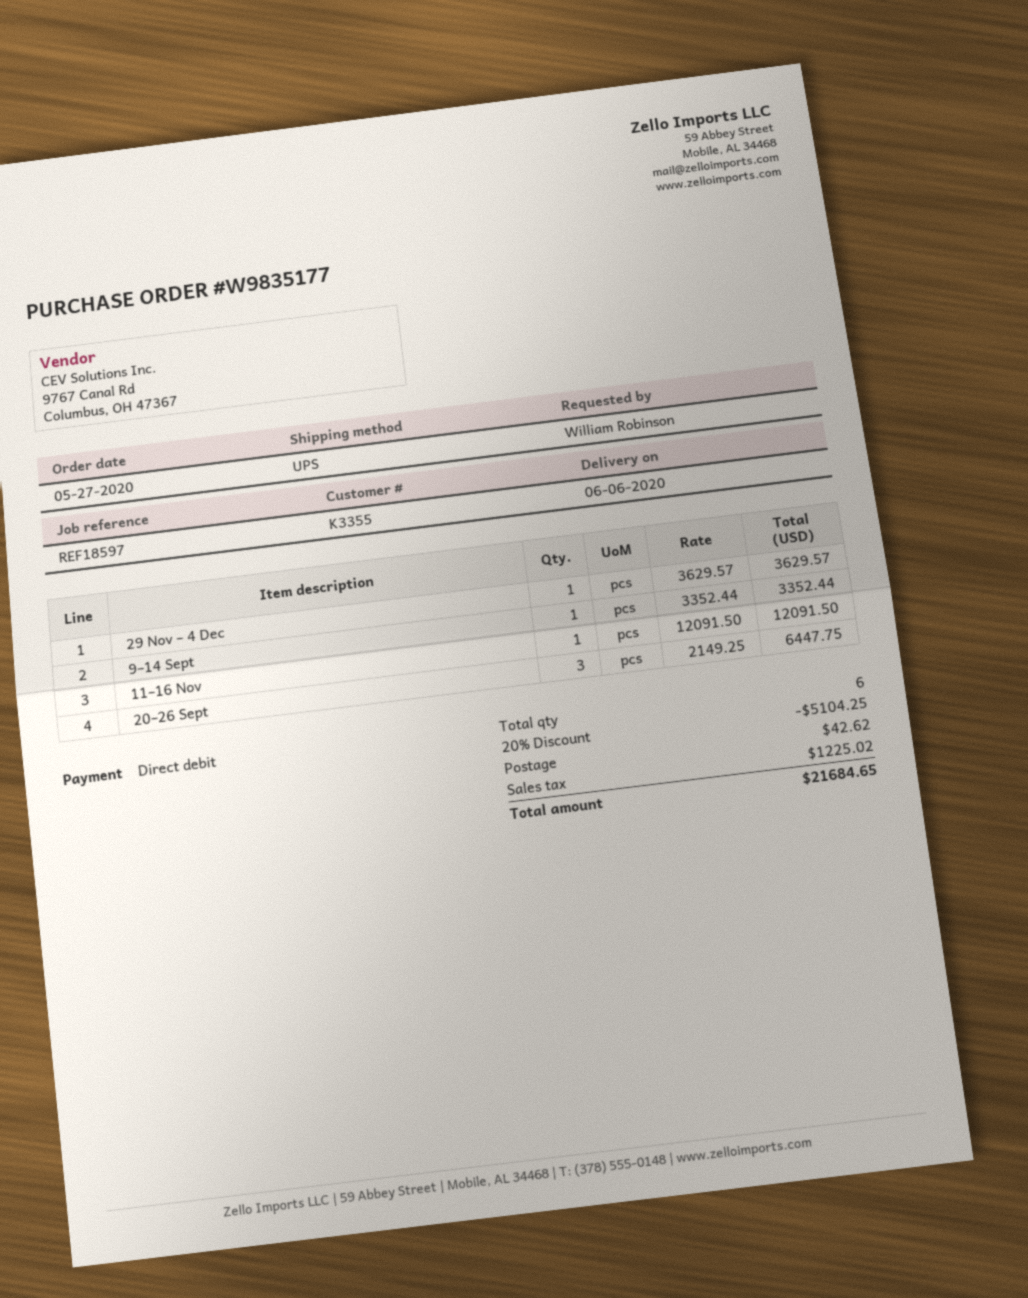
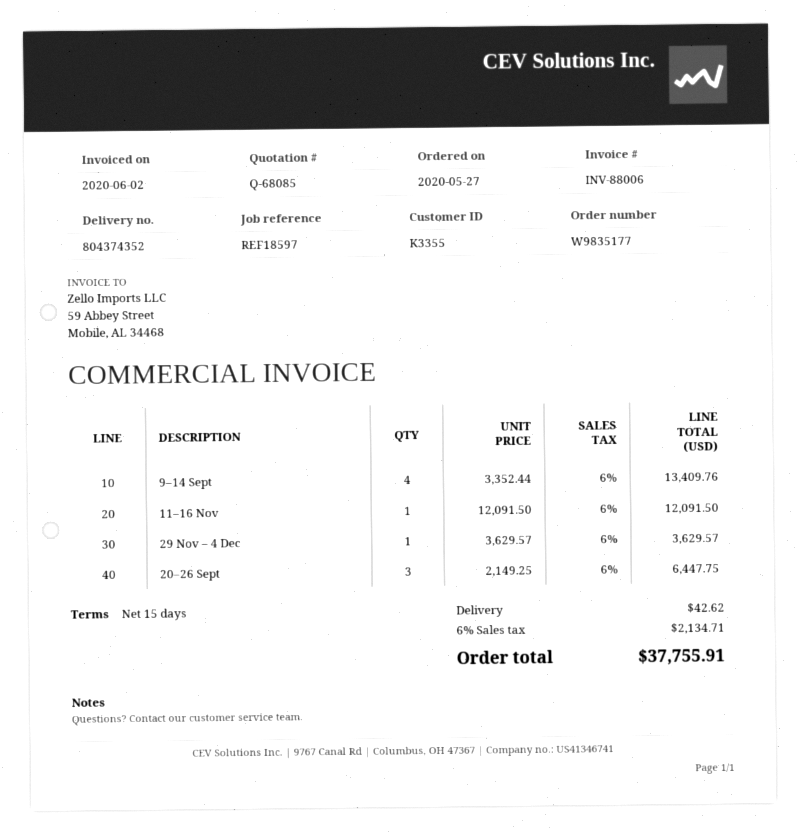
9–14 Sept: 1 x 3352.44 = 3352.44 -> 4 x 3352.44 = 13409.76
discount: 20% = 5104.25 -> none
tax: 1225.02 -> 2134.71
total: 21684.65 -> 37755.91

